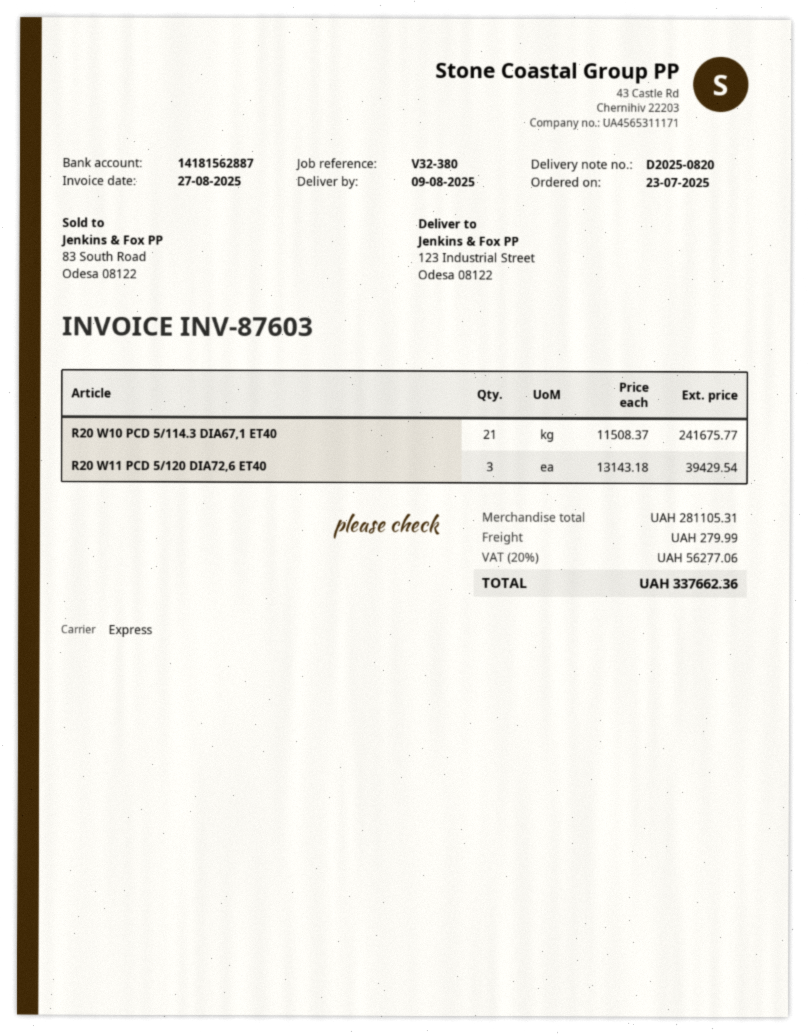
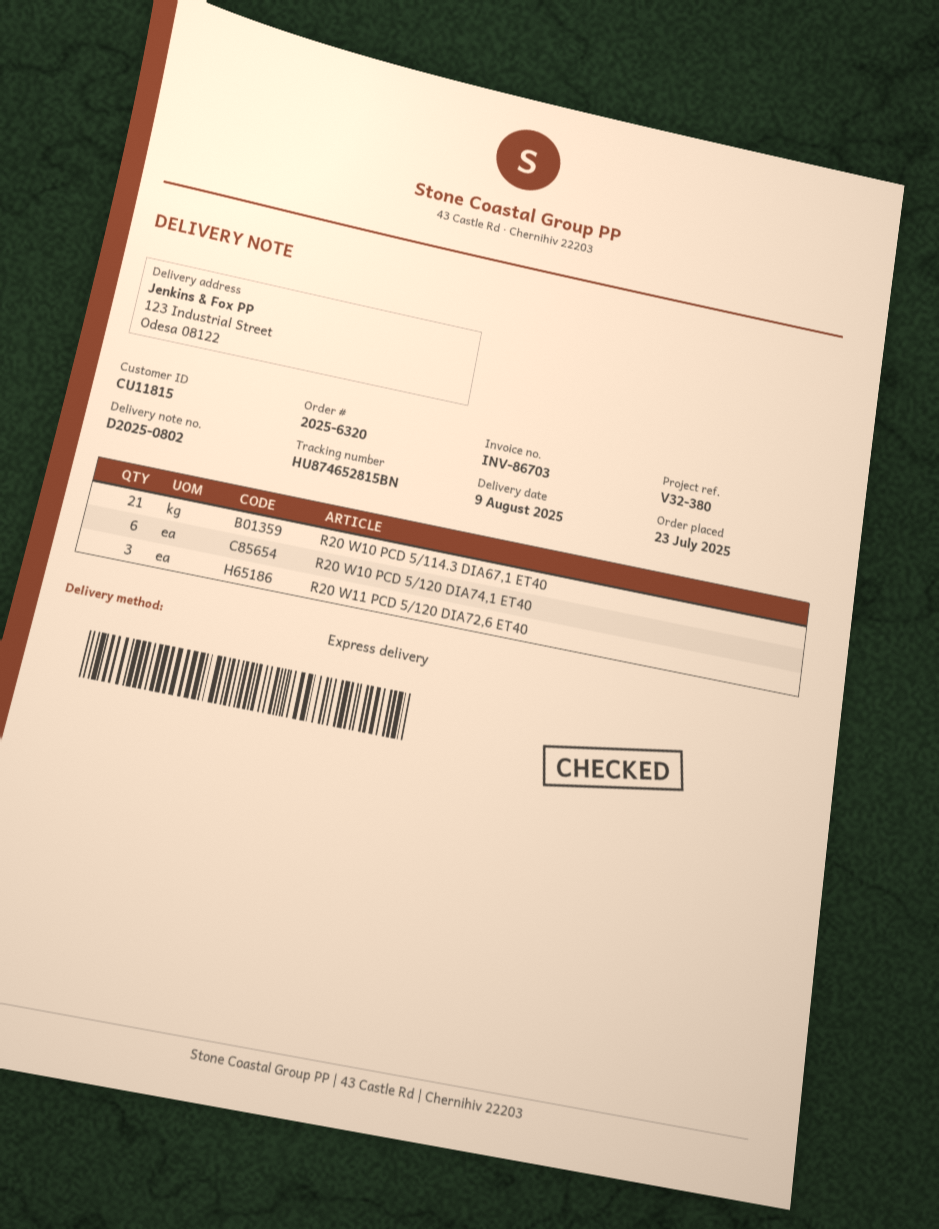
delivery note number: D2025-0820 -> D2025-0802
invoice number: INV-87603 -> INV-86703
R20 W10 PCD 5/120 DIA74,1 ET40: none -> 6

